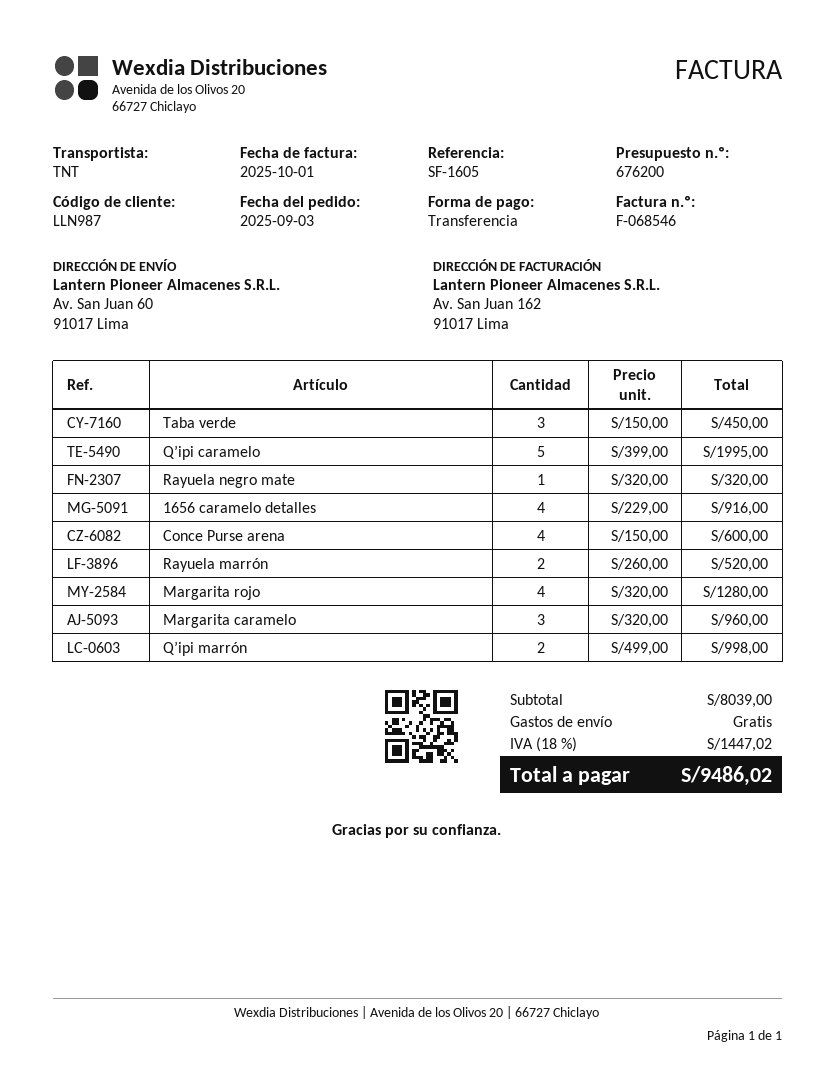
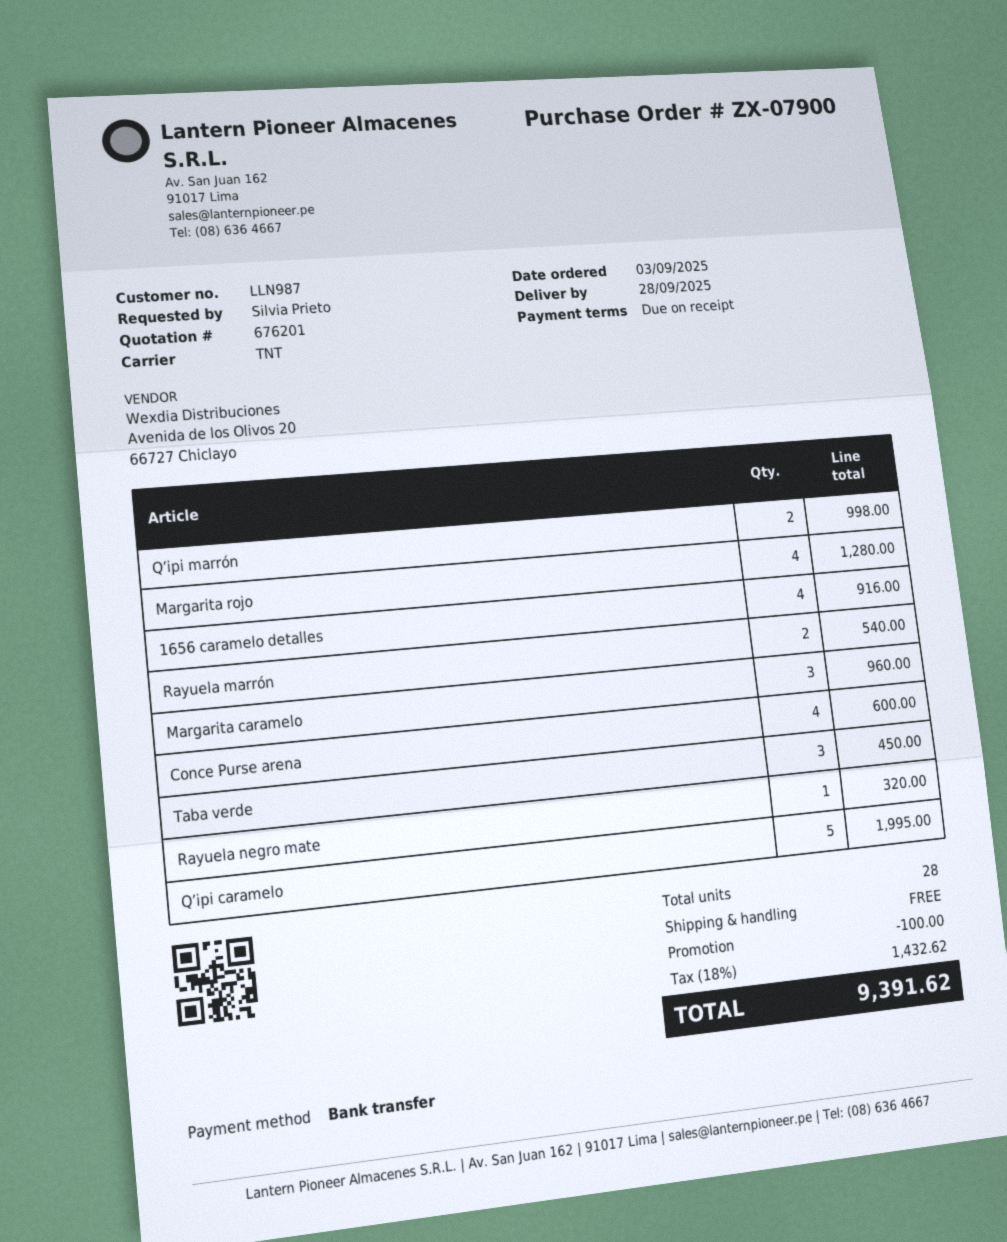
quote number: 676200 -> 676201
Rayuela marrón: 2 for 520.00 -> 2 for 540.00
discount: none -> 100.00
tax: 18% = 1447.02 -> 18% = 1432.62
total: 9486.02 -> 9391.62

